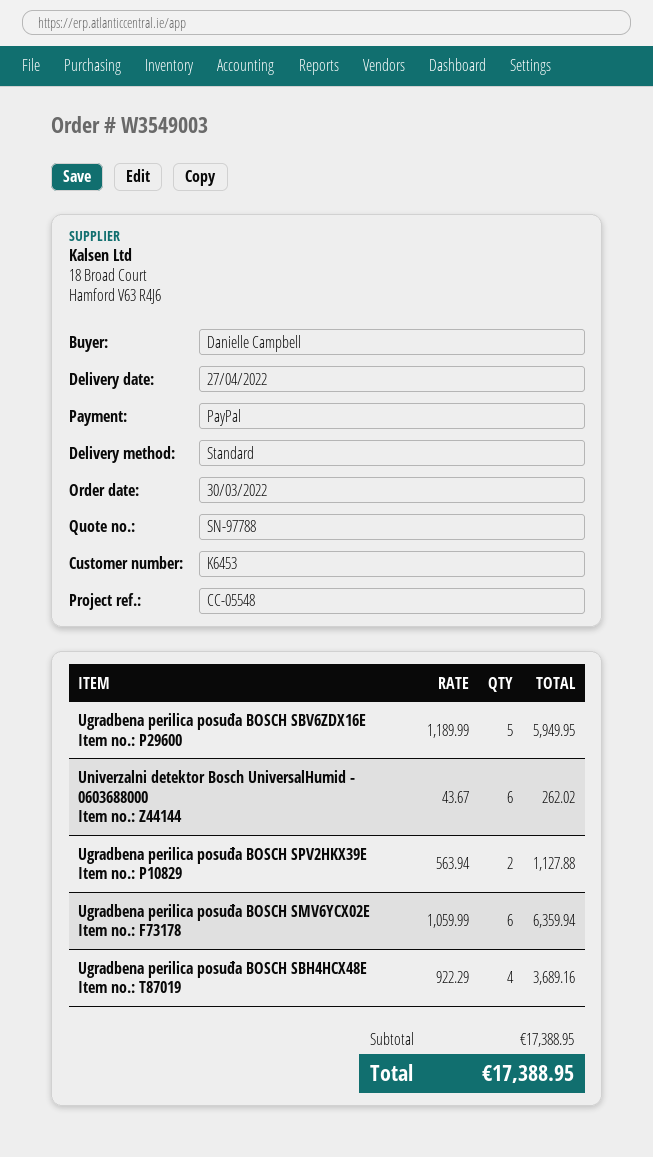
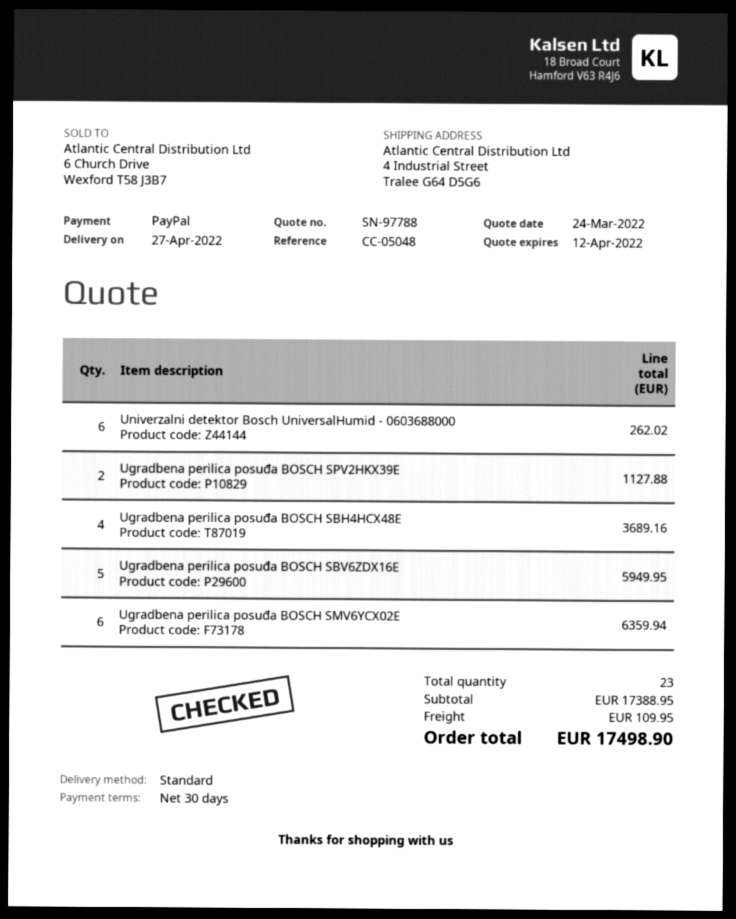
reference: CC-05548 -> CC-05048
shipping: none -> 109.95
total: 17388.95 -> 17498.90

